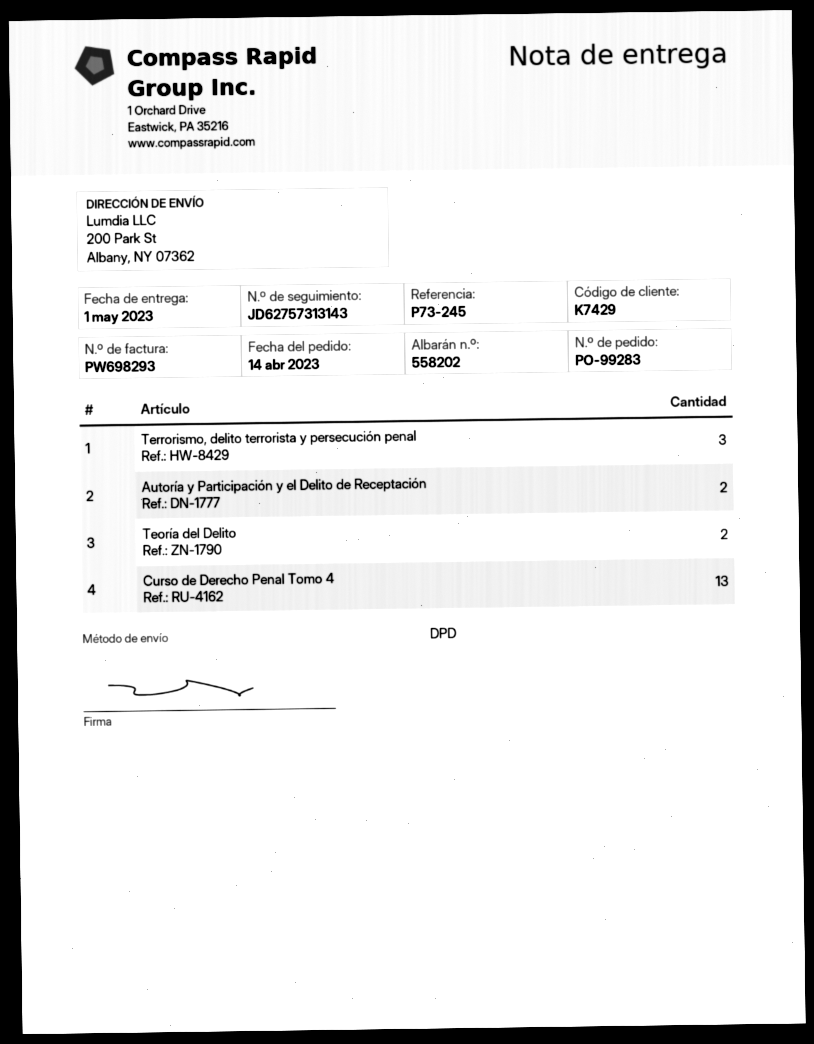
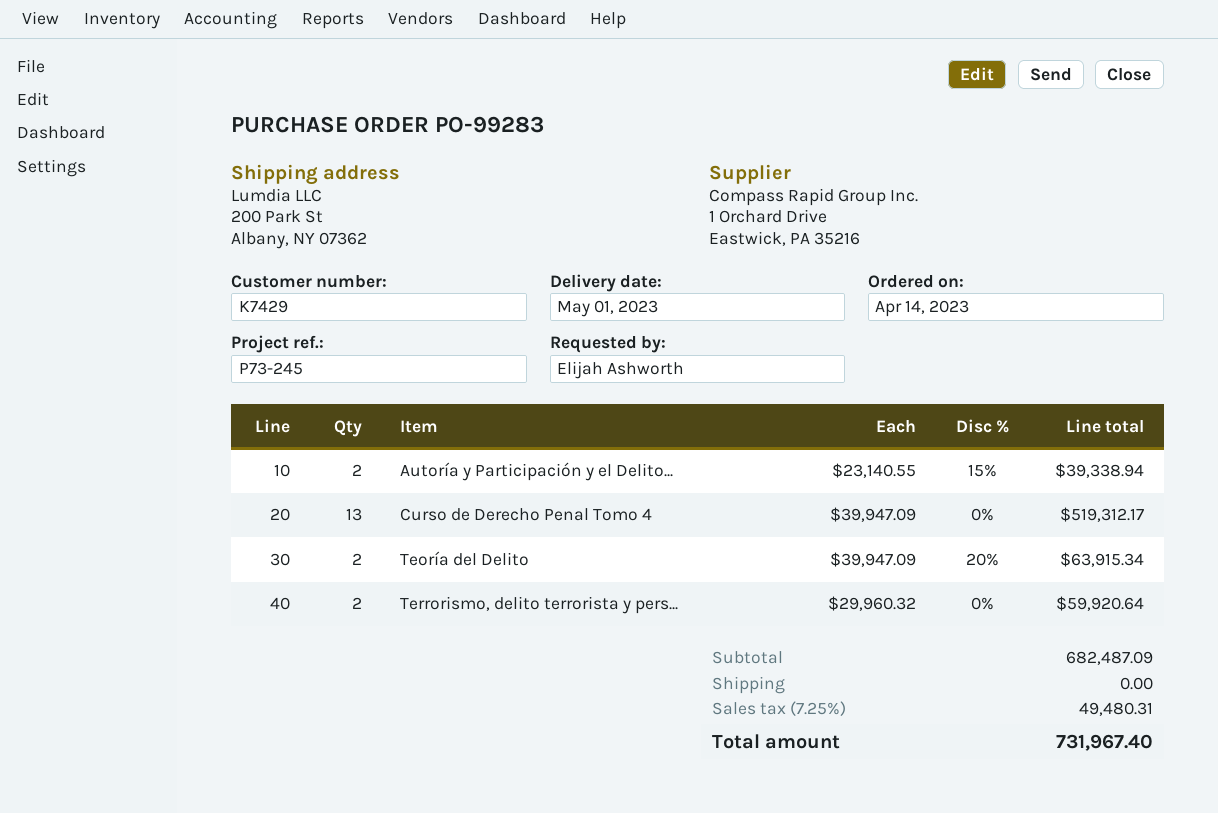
Terrorismo, delito terrorista y persecución penal: 3 -> 2

